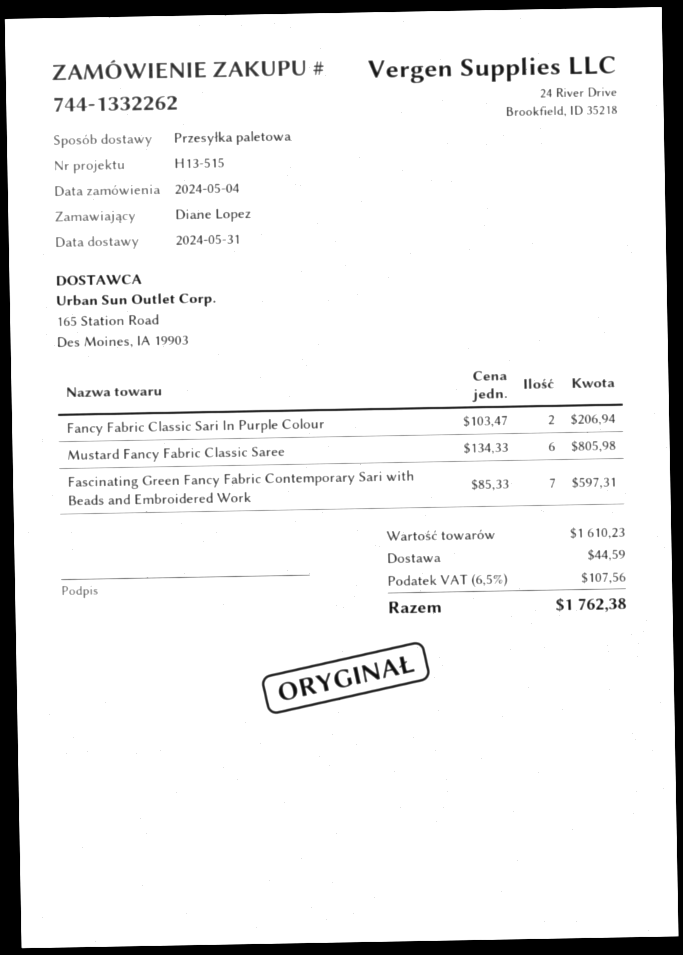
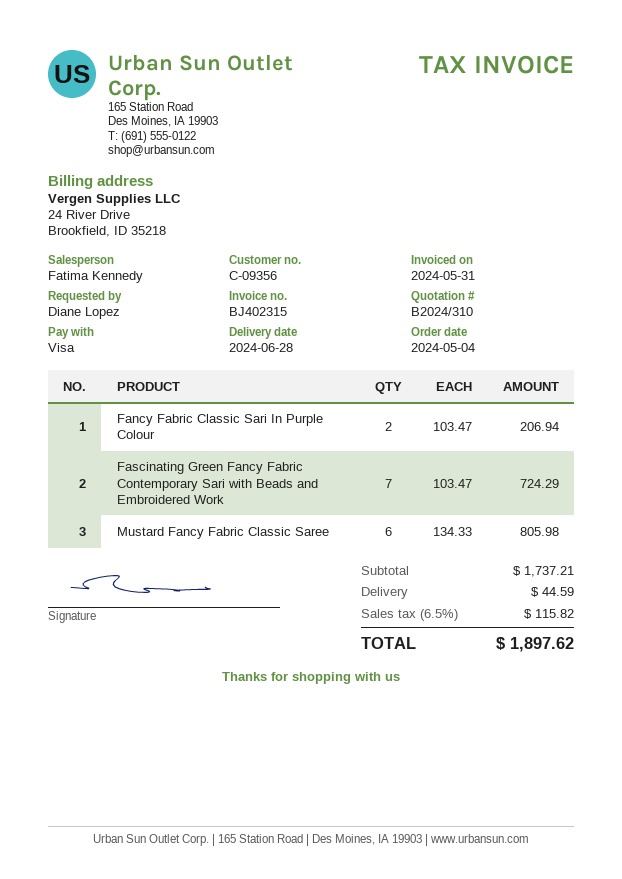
delivery date: 2024-05-31 -> 2024-06-28
Fascinating Green Fancy Fabric Contemporary Sari with Beads and Embroidered Work: 7 x 85.33 = 597.31 -> 7 x 103.47 = 724.29
subtotal: 1610.23 -> 1737.21
tax: 6.5% = 107.56 -> 6.5% = 115.82
total: 1762.38 -> 1897.62

